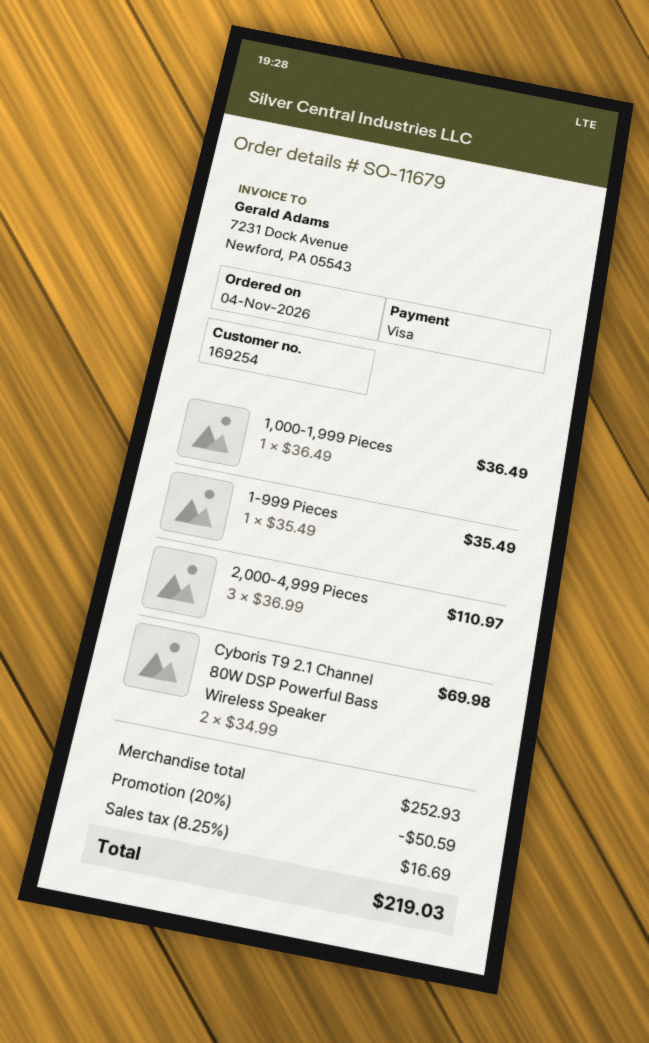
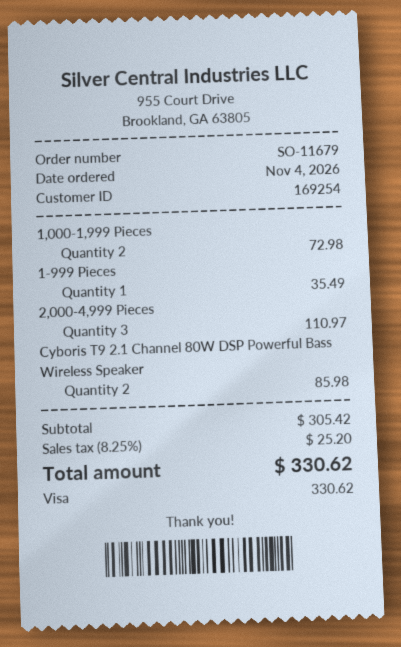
1,000-1,999 Pieces: 1 for 36.49 -> 2 for 72.98
Cyboris T9 2.1 Channel 80W DSP Powerful Bass Wireless Speaker: 2 for 69.98 -> 2 for 85.98
subtotal: 252.93 -> 305.42
discount: 20% = 50.59 -> none
tax: 8.25% = 16.69 -> 8.25% = 25.20
total: 219.03 -> 330.62

